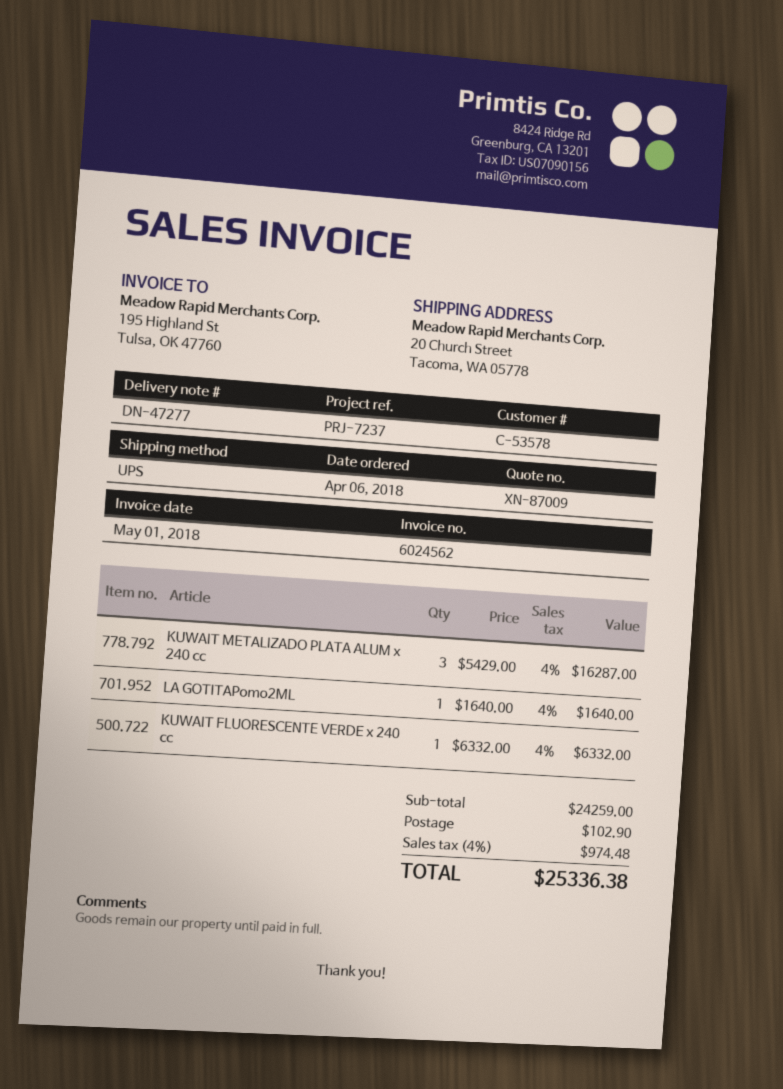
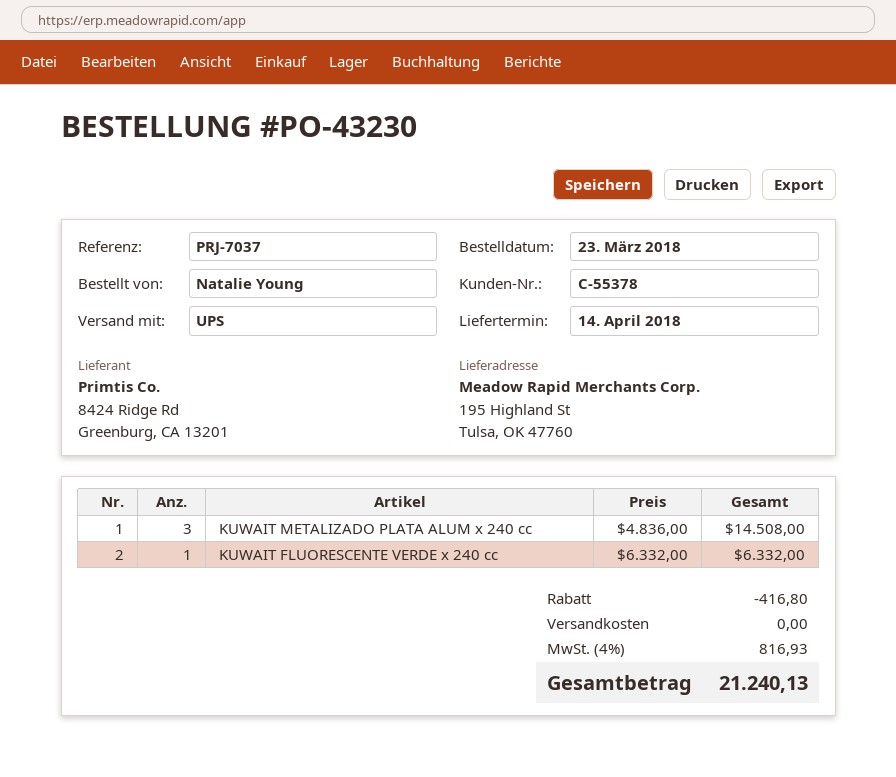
order date: 2018-04-06 -> 2018-03-23
customer number: C-53578 -> C-55378
reference: PRJ-7237 -> PRJ-7037
ship to: 20 Church Street, Tacoma, WA 05778 -> 195 Highland St, Tulsa, OK 47760
KUWAIT METALIZADO PLATA ALUM x 240 cc: 3 x 5429.00 = 16287.00 -> 3 x 4836.00 = 14508.00
LA GOTITAPomo2ML: 1 x 1640.00 = 1640.00 -> none
discount: none -> 416.80
shipping: 102.90 -> 0.00
tax: 4% = 974.48 -> 4% = 816.93
total: 25336.38 -> 21240.13

